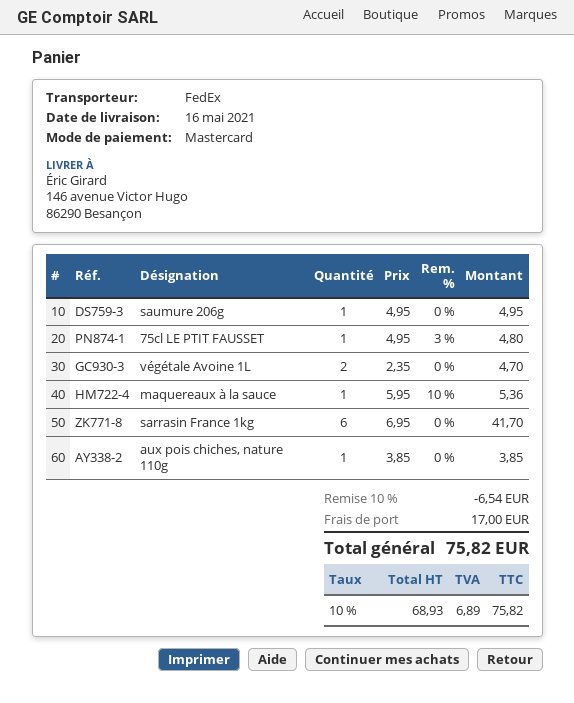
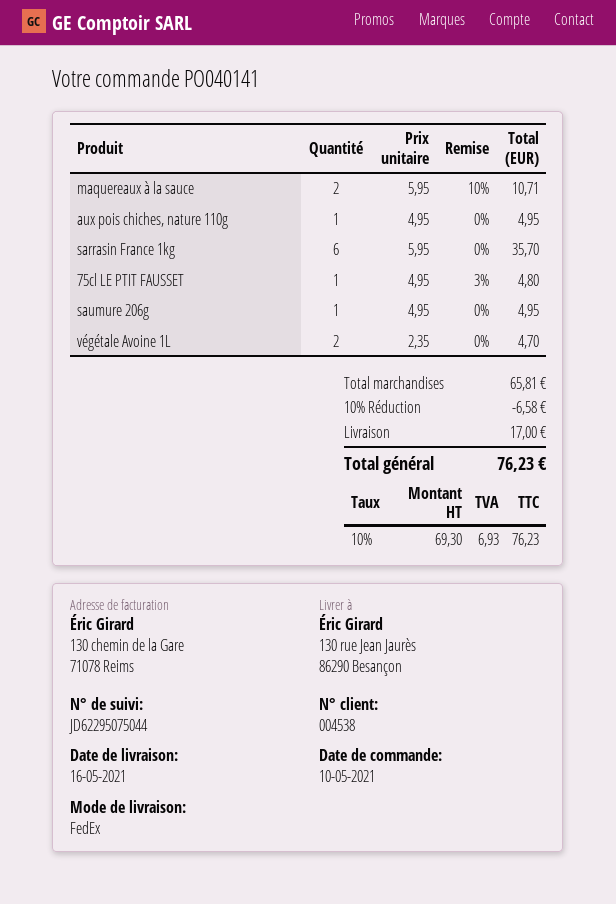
ship to: 146 avenue Victor Hugo, 86290 Besançon -> 130 rue Jean Jaurès, 86290 Besançon
maquereaux à la sauce: 1 x 5.95 - 10% = 5.36 -> 2 x 5.95 - 10% = 10.71
sarrasin France 1kg: 6 x 6.95 = 41.70 -> 6 x 5.95 = 35.70
aux pois chiches, nature 110g: 1 x 3.85 = 3.85 -> 1 x 4.95 = 4.95
discount: 10% = 6.54 -> 10% = 6.58
net: 68.93 -> 69.30
tax: 10% = 6.89 -> 10% = 6.93
total: 75.82 -> 76.23

